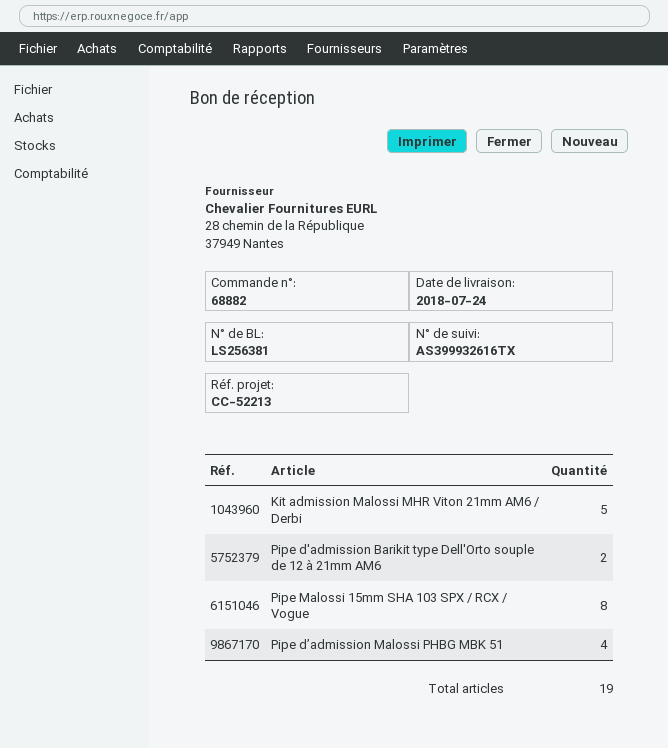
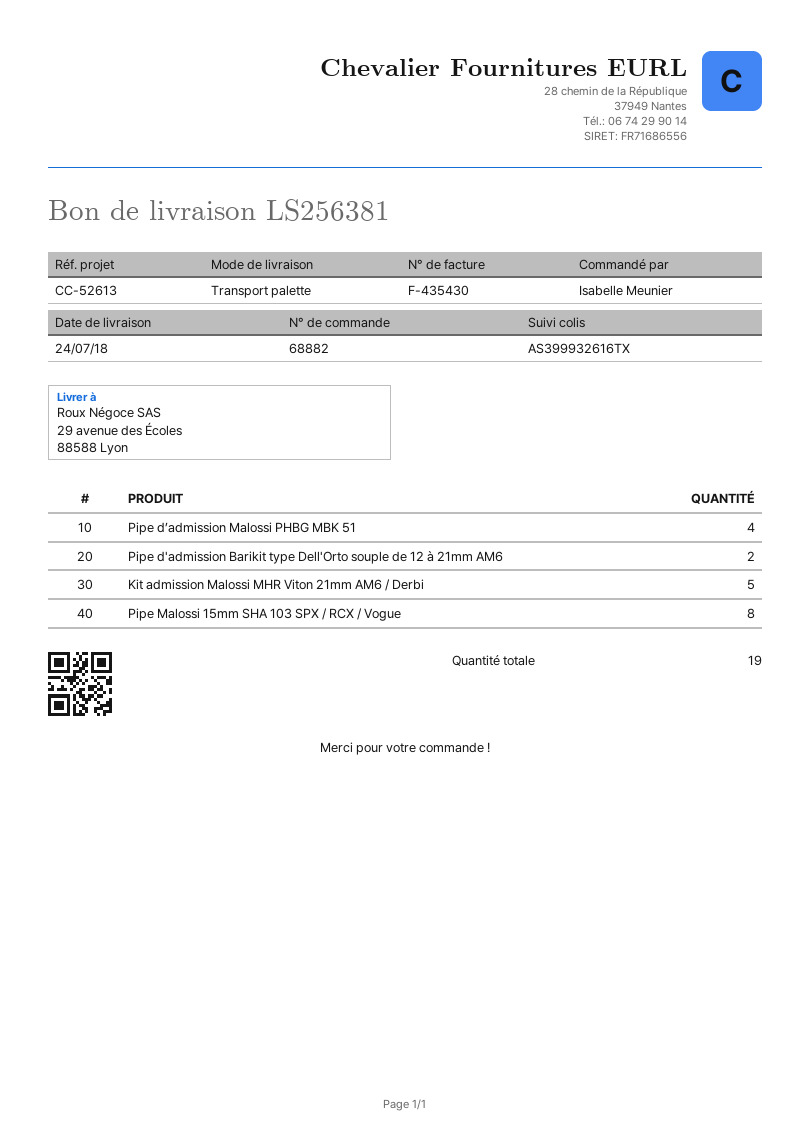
reference: CC-52213 -> CC-52613

